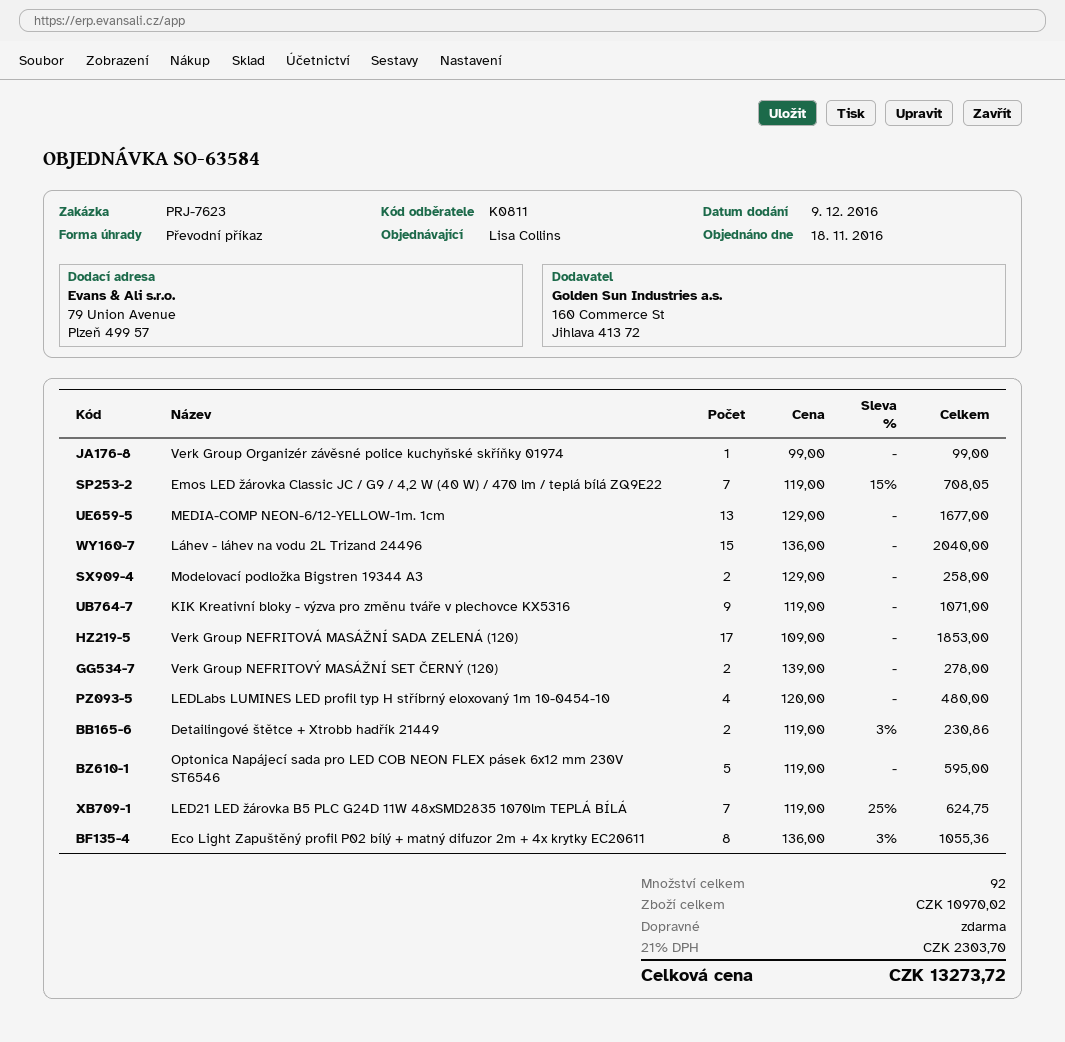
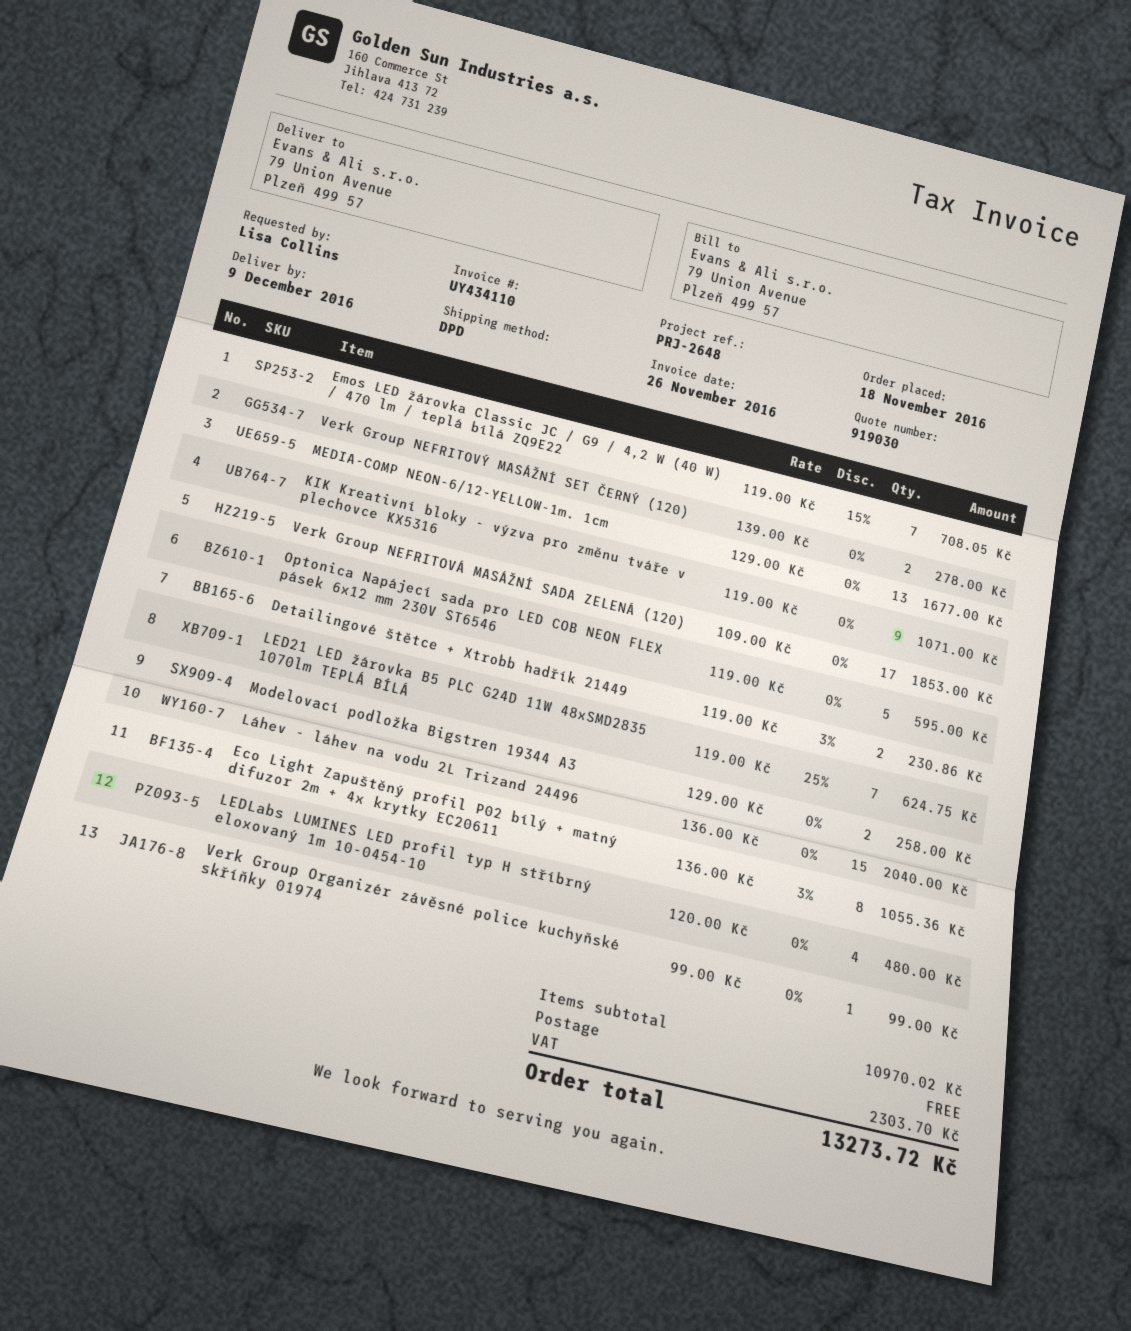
reference: PRJ-7623 -> PRJ-2648

